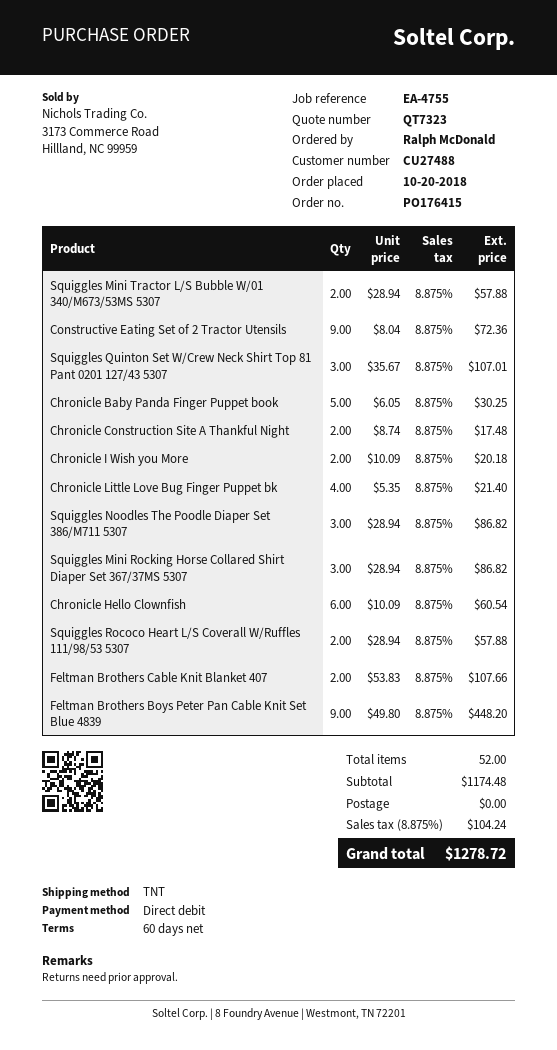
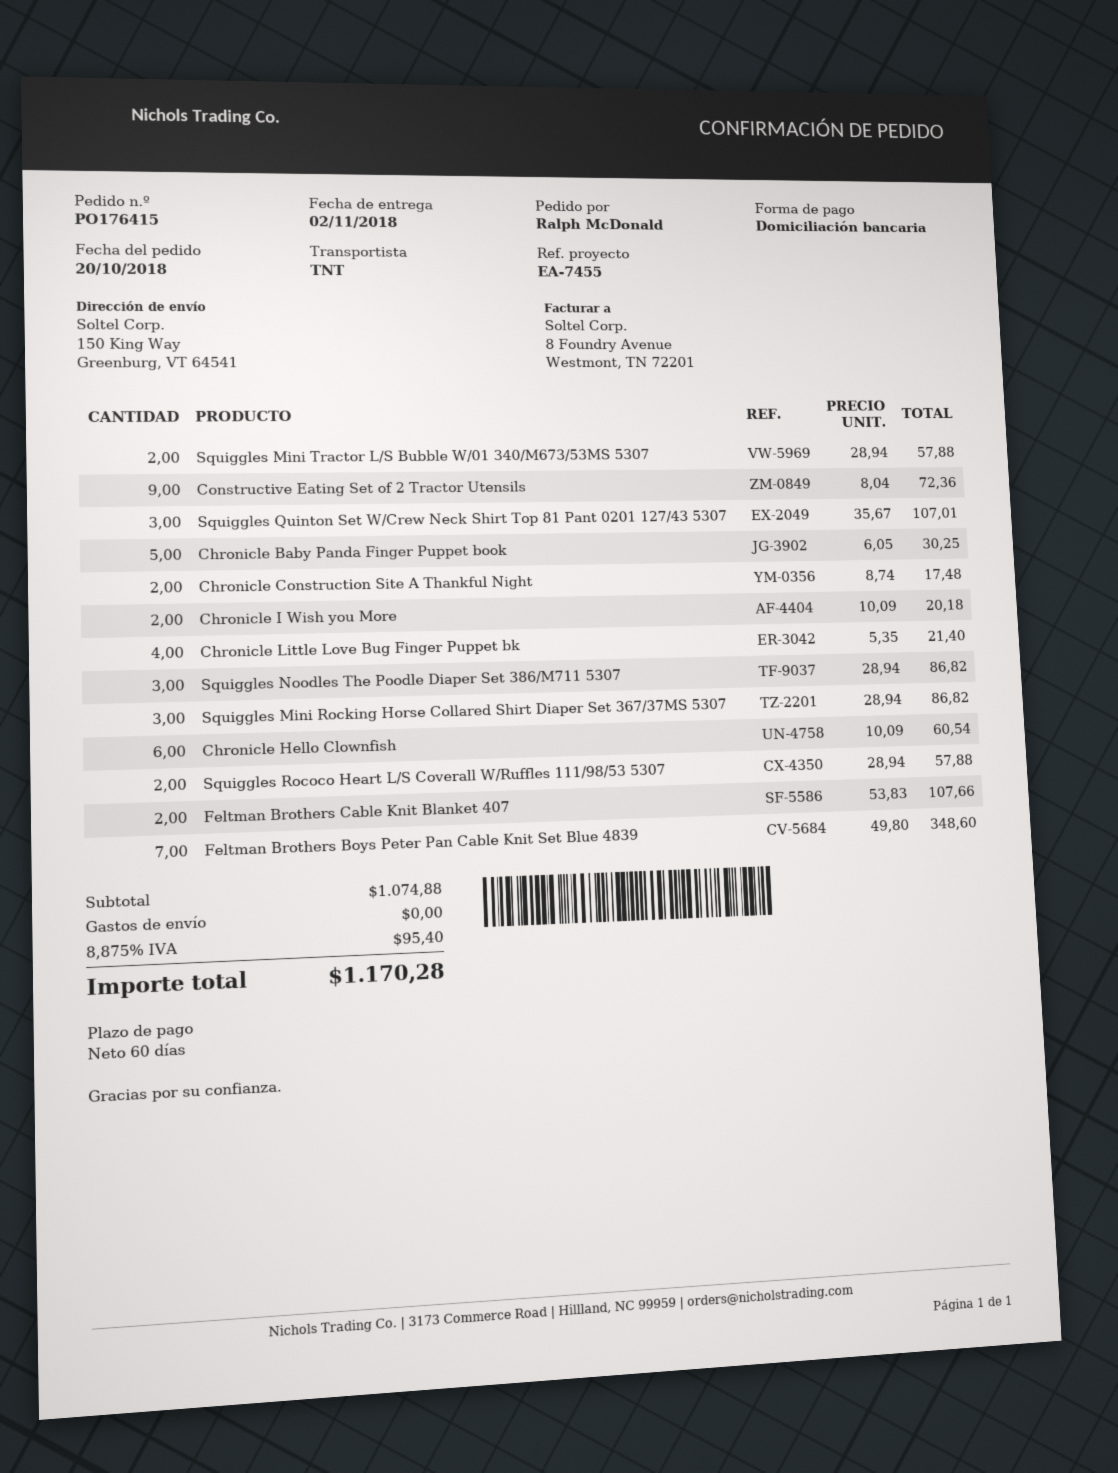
reference: EA-4755 -> EA-7455
Feltman Brothers Boys Peter Pan Cable Knit Set Blue 4839: 9 x 49.80 = 448.20 -> 7 x 49.80 = 348.60
subtotal: 1174.48 -> 1074.88
tax: 8.875% = 104.24 -> 8.875% = 95.40
total: 1278.72 -> 1170.28

